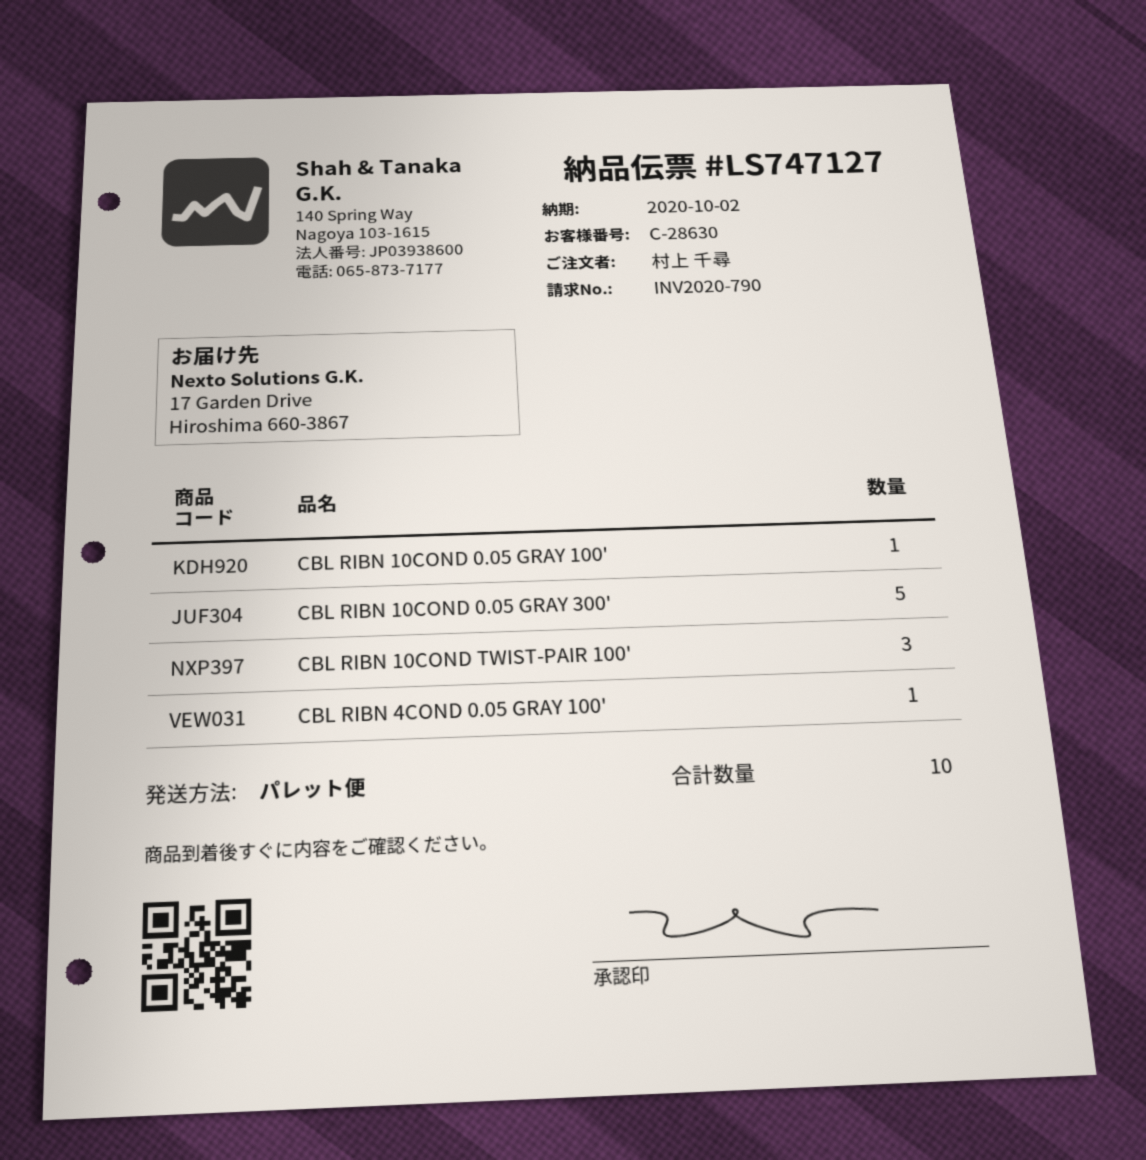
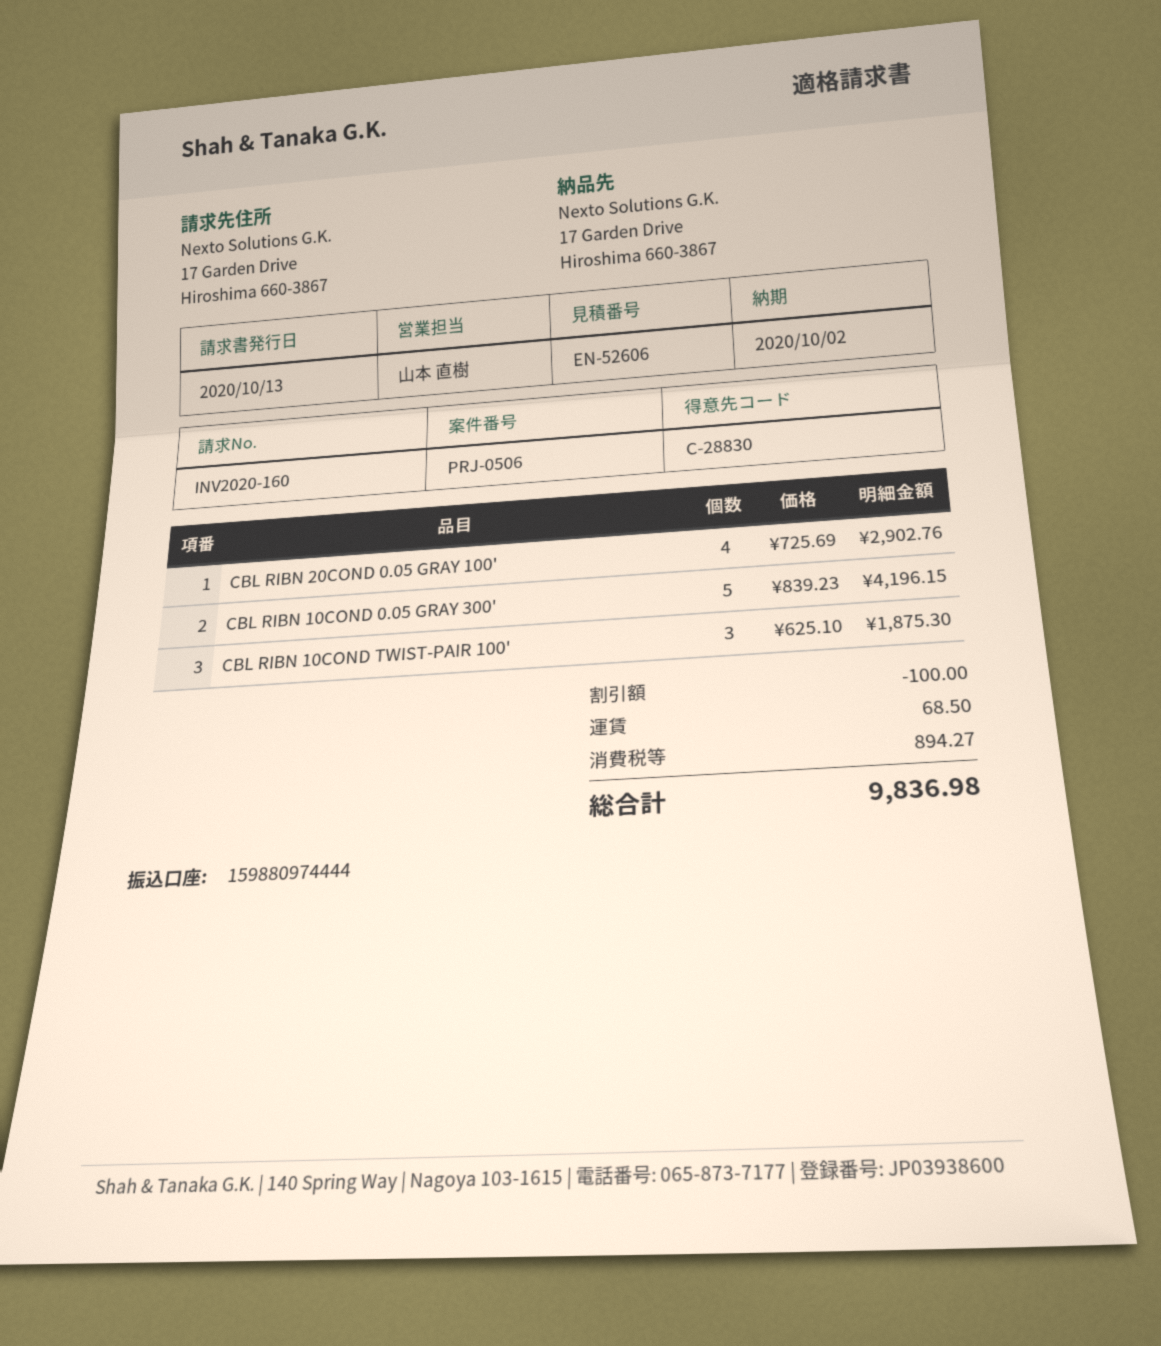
invoice number: INV2020-790 -> INV2020-160
customer number: C-28630 -> C-28830
CBL RIBN 10COND 0.05 GRAY 100': 1 -> none
CBL RIBN 4COND 0.05 GRAY 100': 1 -> none
CBL RIBN 20COND 0.05 GRAY 100': none -> 4

